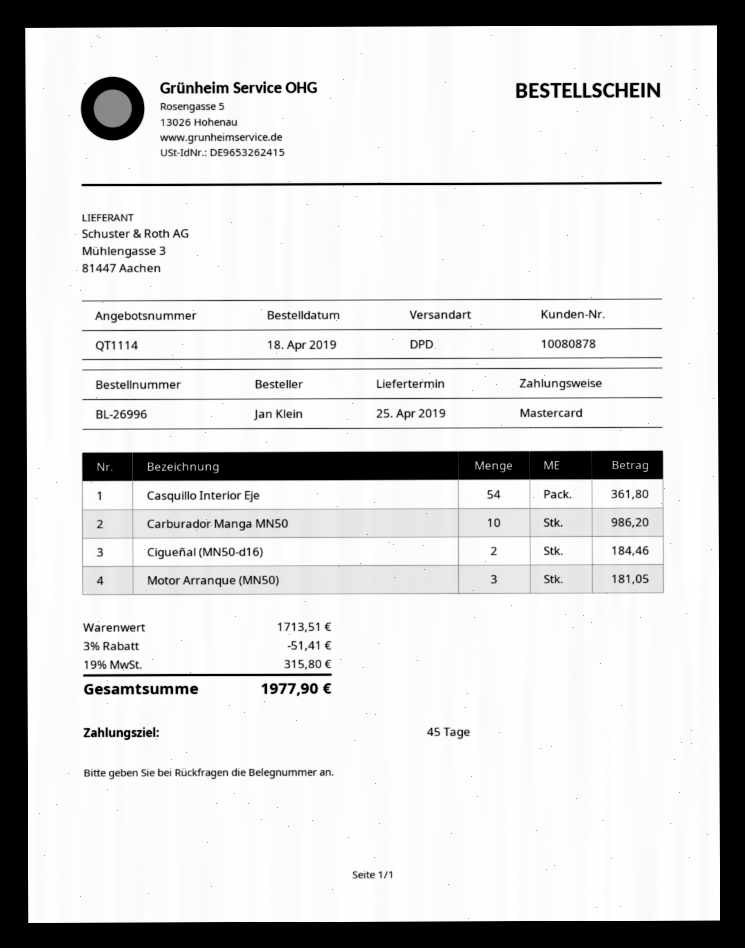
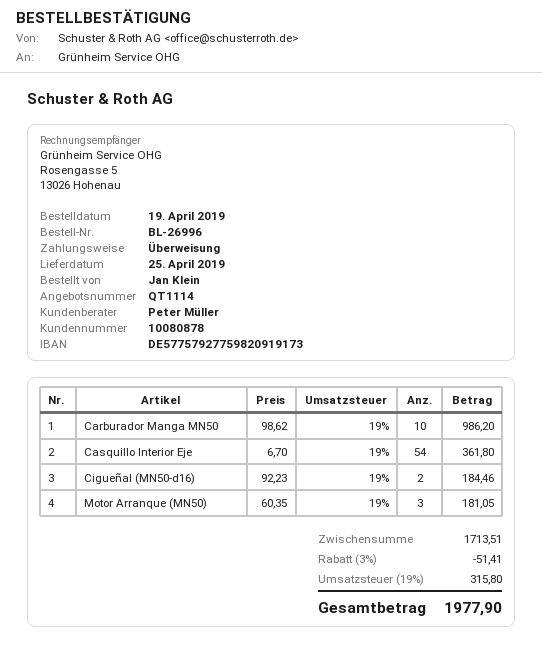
order date: 2019-04-18 -> 2019-04-19
payment method: Mastercard -> bank transfer

